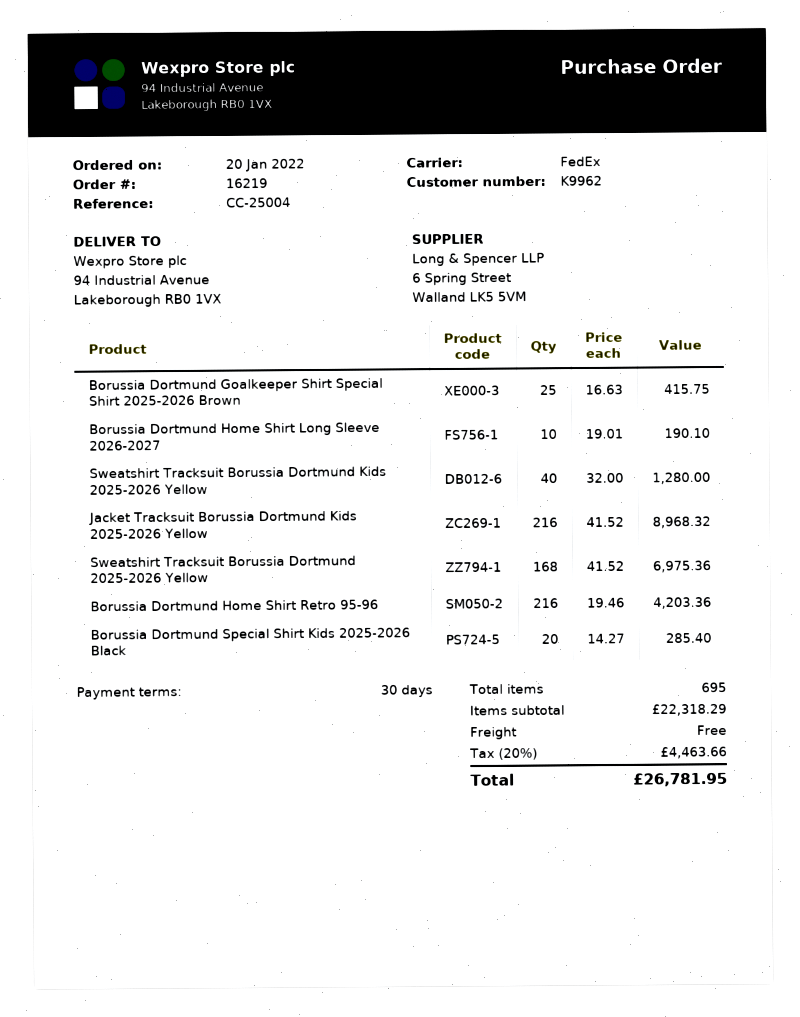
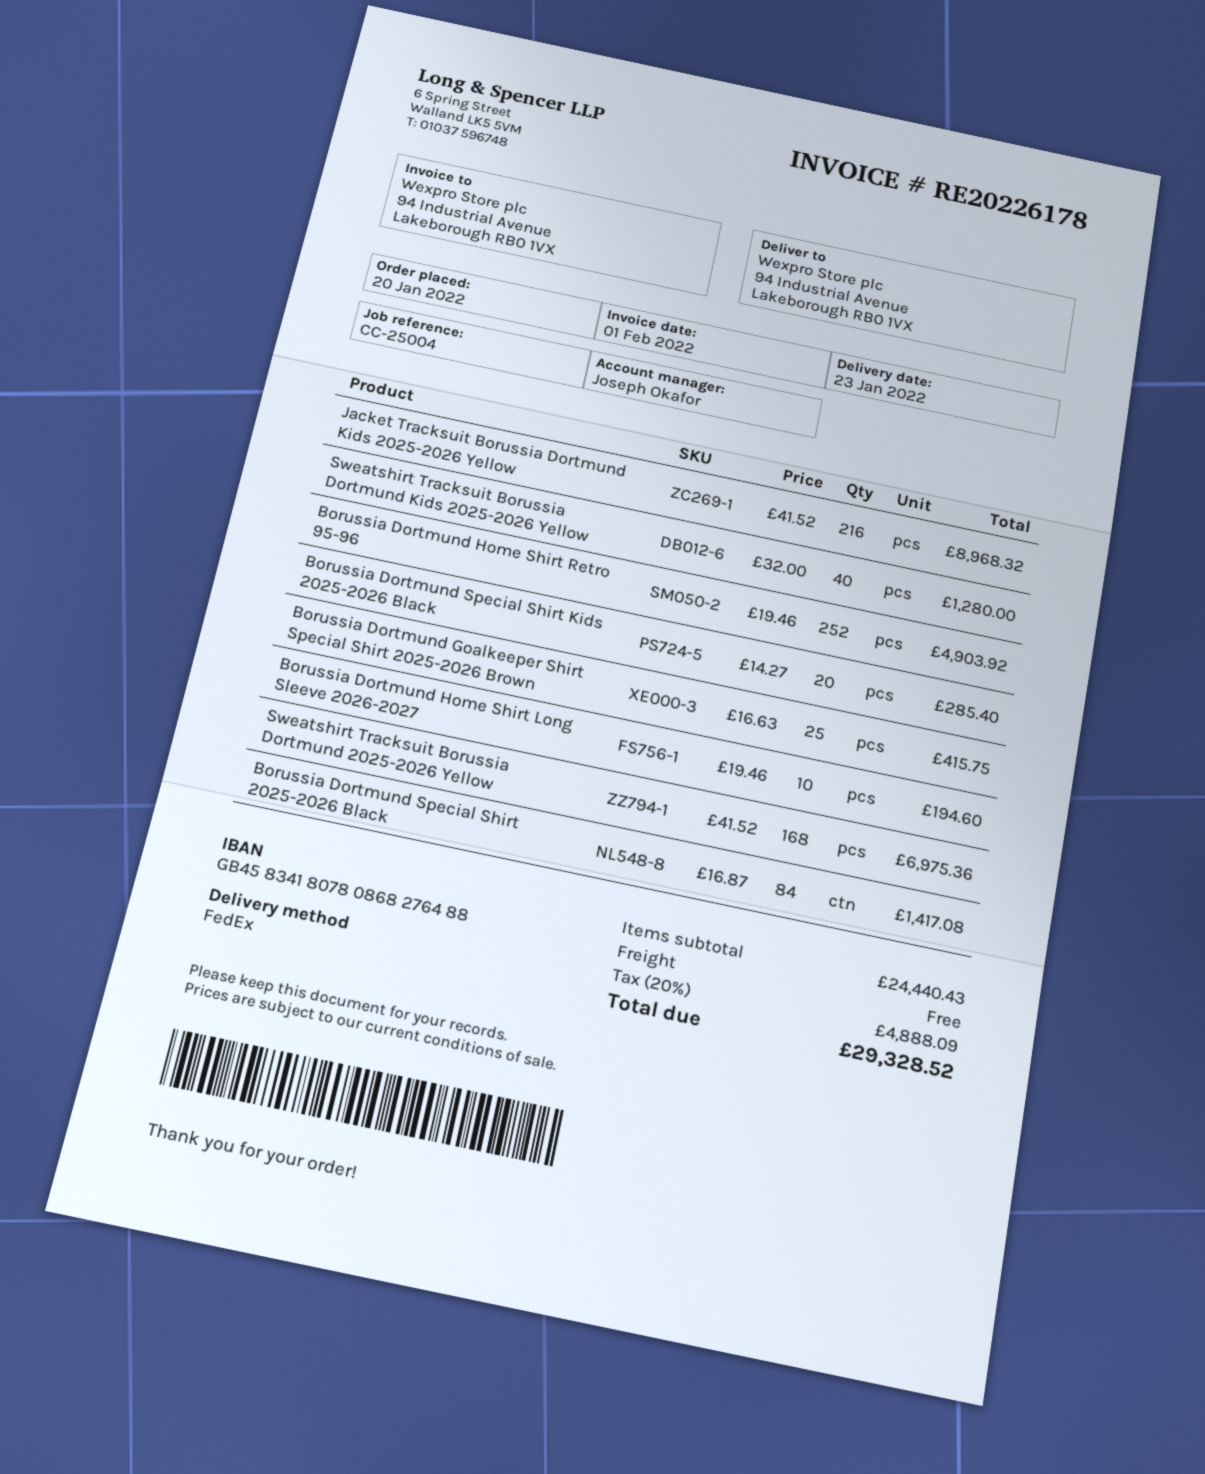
Borussia Dortmund Home Shirt Long Sleeve 2026-2027: 10 x 19.01 = 190.10 -> 10 x 19.46 = 194.60
Borussia Dortmund Home Shirt Retro 95-96: 216 x 19.46 = 4203.36 -> 252 x 19.46 = 4903.92
Borussia Dortmund Special Shirt 2025-2026 Black: none -> 84 x 16.87 = 1417.08
subtotal: 22318.29 -> 24440.43
tax: 20% = 4463.66 -> 20% = 4888.09
total: 26781.95 -> 29328.52

